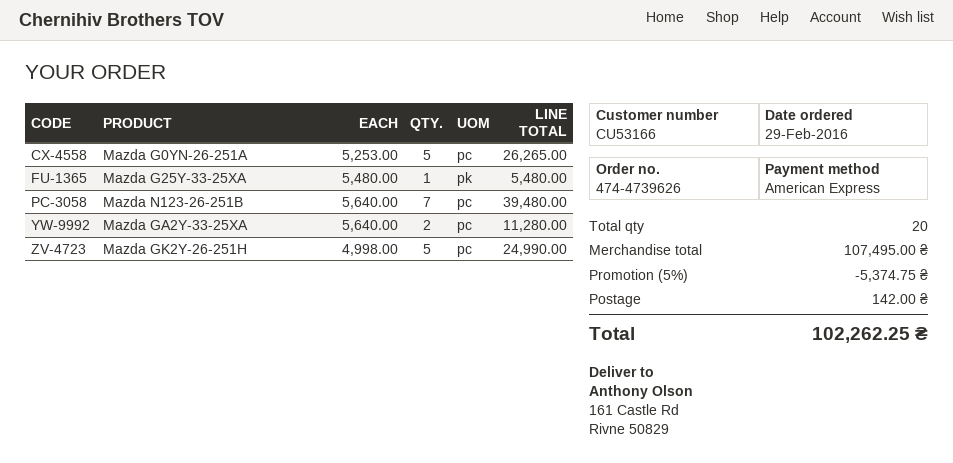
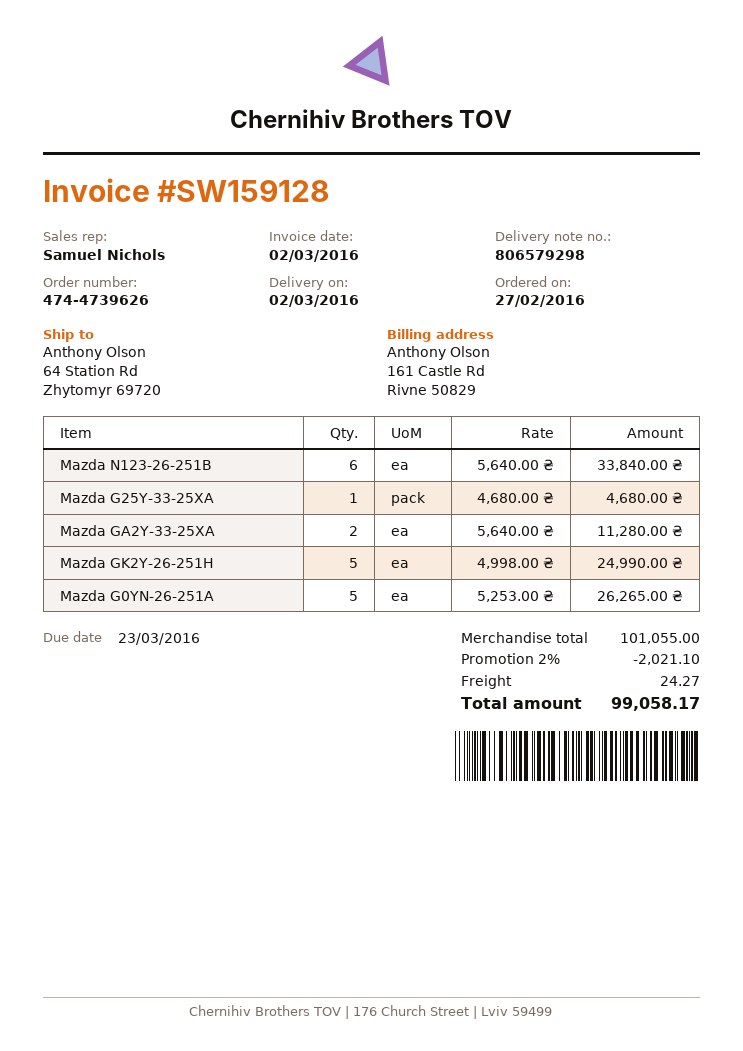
order date: 2016-02-29 -> 2016-02-27
ship to: 161 Castle Rd, Rivne 50829 -> 64 Station Rd, Zhytomyr 69720
Mazda G25Y-33-25XA: 1 x 5480.00 = 5480.00 -> 1 x 4680.00 = 4680.00
Mazda N123-26-251B: 7 x 5640.00 = 39480.00 -> 6 x 5640.00 = 33840.00
subtotal: 107495.00 -> 101055.00
discount: 5% = 5374.75 -> 2% = 2021.10
shipping: 142.00 -> 24.27
total: 102262.25 -> 99058.17

